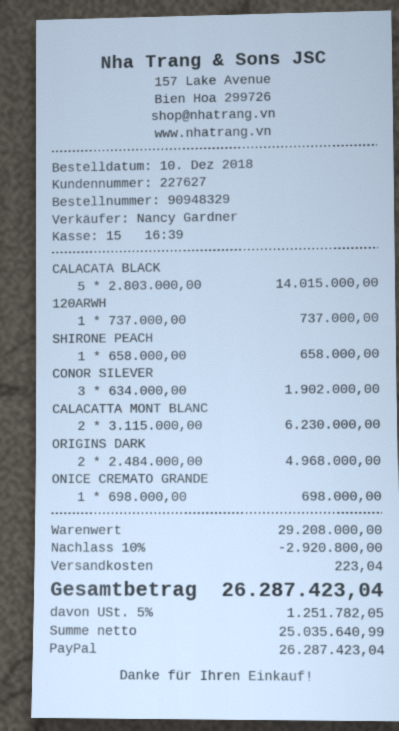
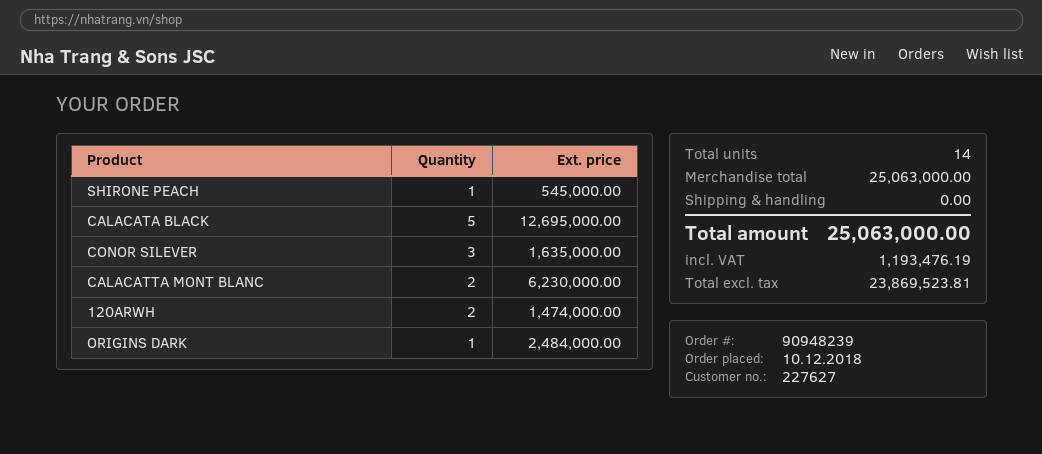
order number: 90948329 -> 90948239
CALACATA BLACK: 5 for 14015000.00 -> 5 for 12695000.00
120ARWH: 1 for 737000.00 -> 2 for 1474000.00
SHIRONE PEACH: 1 for 658000.00 -> 1 for 545000.00
CONOR SILEVER: 3 for 1902000.00 -> 3 for 1635000.00
ORIGINS DARK: 2 for 4968000.00 -> 1 for 2484000.00
ONICE CREMATO GRANDE: 1 for 698000.00 -> none
subtotal: 29208000.00 -> 25063000.00
discount: 10% = 2920800.00 -> none
shipping: 223.04 -> 0.00
net: 25035640.99 -> 23869523.81
tax: 1251782.05 -> 1193476.19
total: 26287423.04 -> 25063000.00

